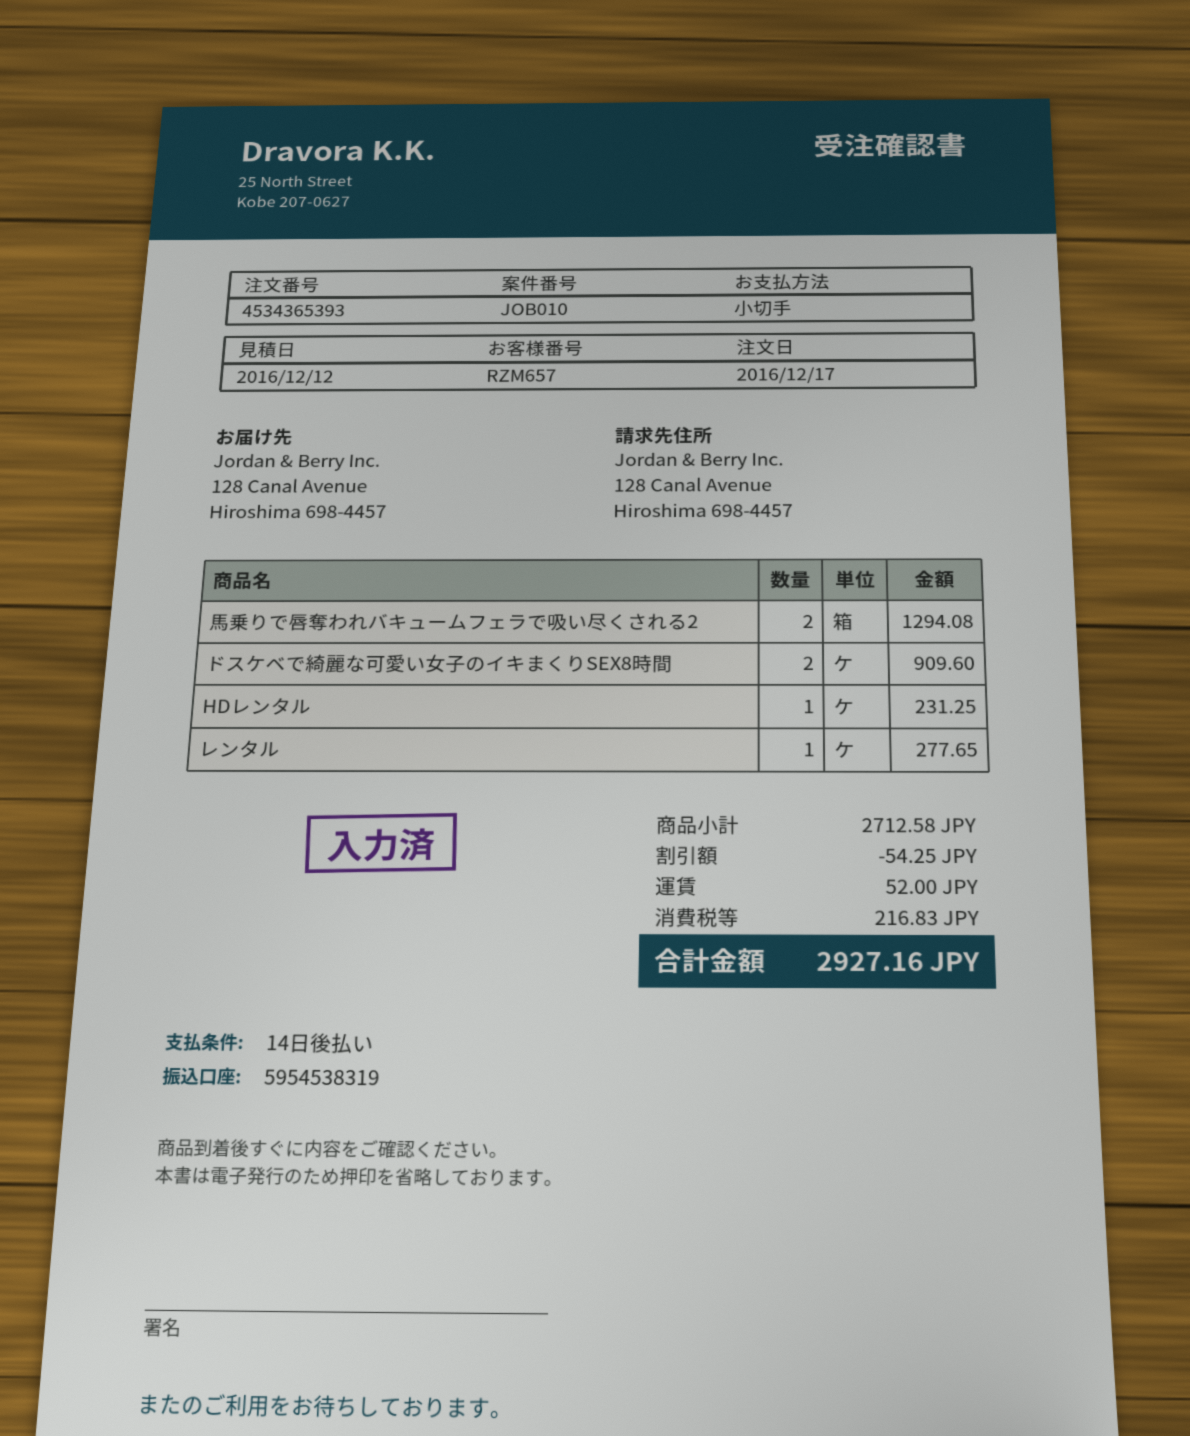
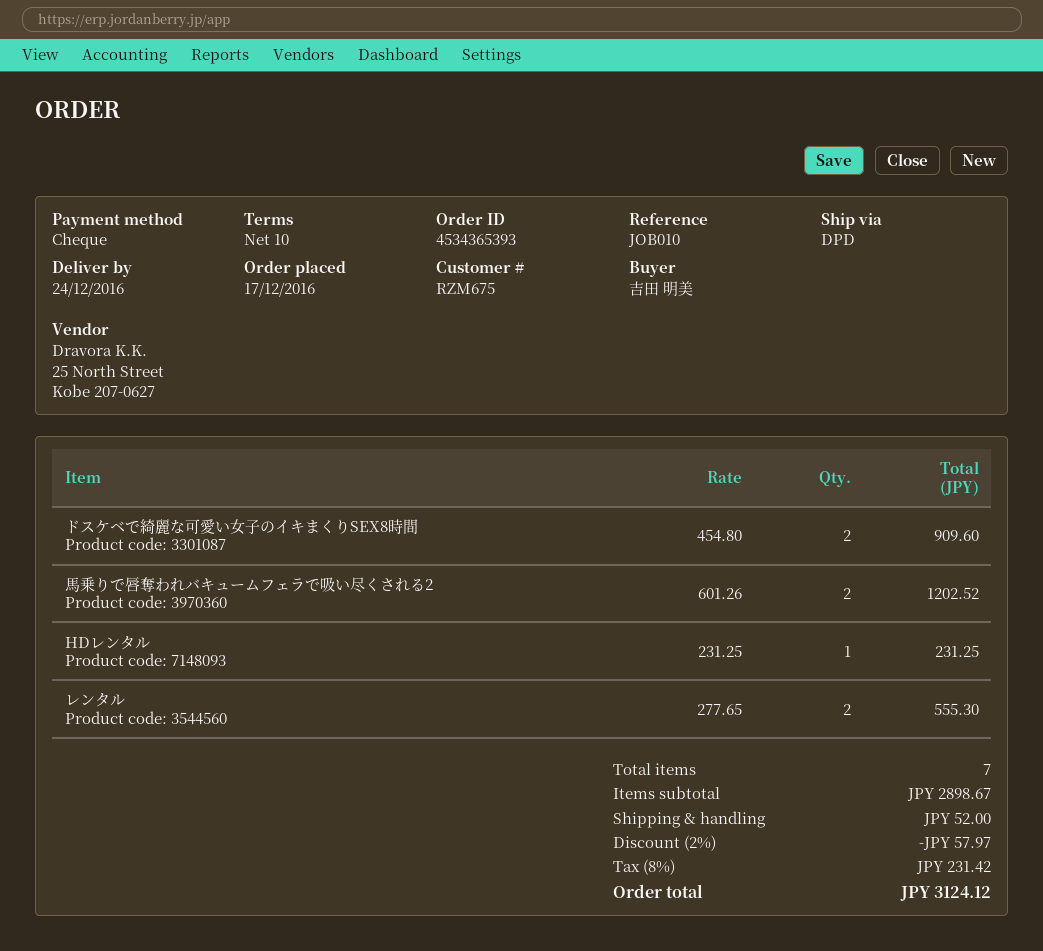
payment terms: 14 days -> 10 days
customer number: RZM657 -> RZM675
馬乗りで唇奪われバキュームフェラで吸い尽くされる2: 2 for 1294.08 -> 2 for 1202.52
レンタル: 1 for 277.65 -> 2 for 555.30
subtotal: 2712.58 -> 2898.67
discount: 54.25 -> 57.97
tax: 216.83 -> 231.42
total: 2927.16 -> 3124.12

